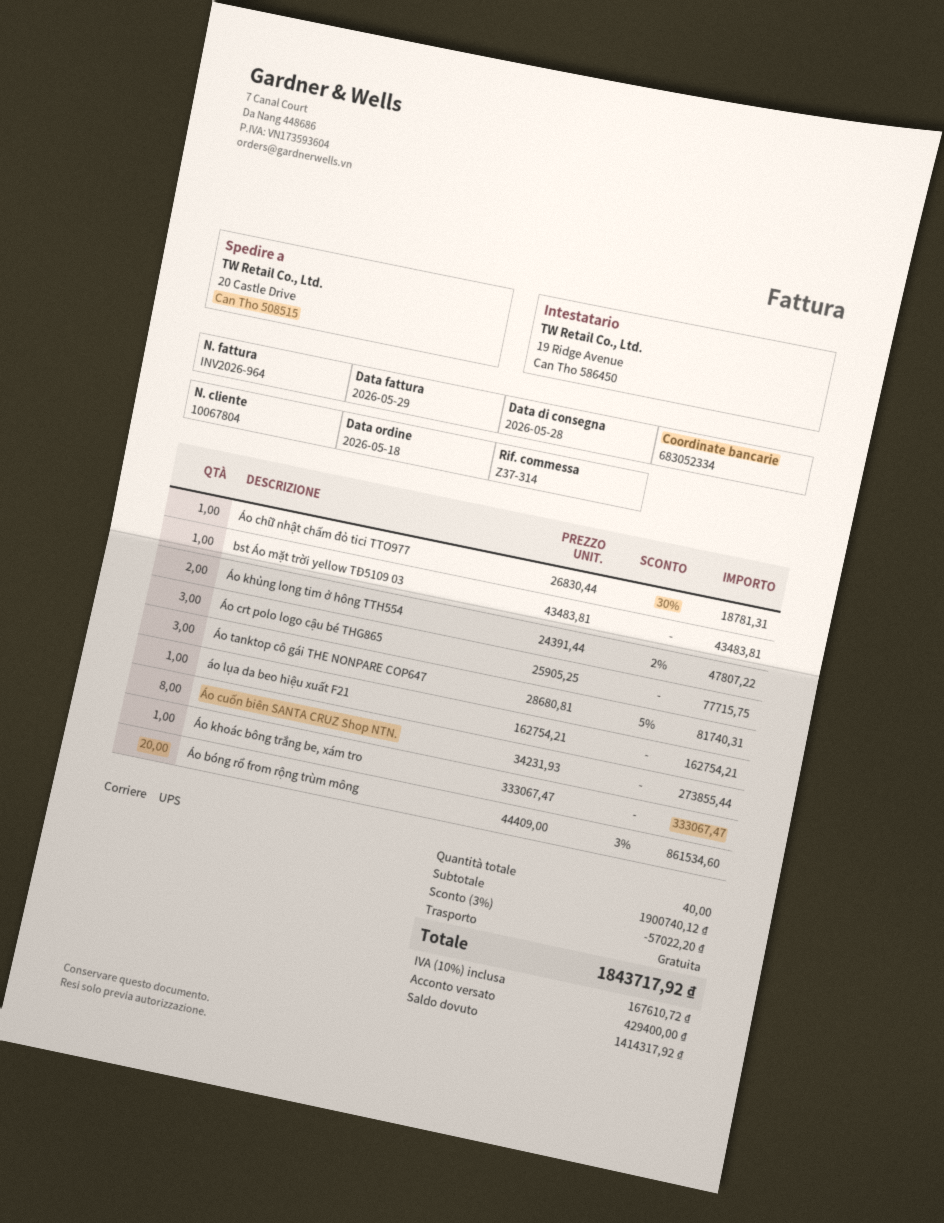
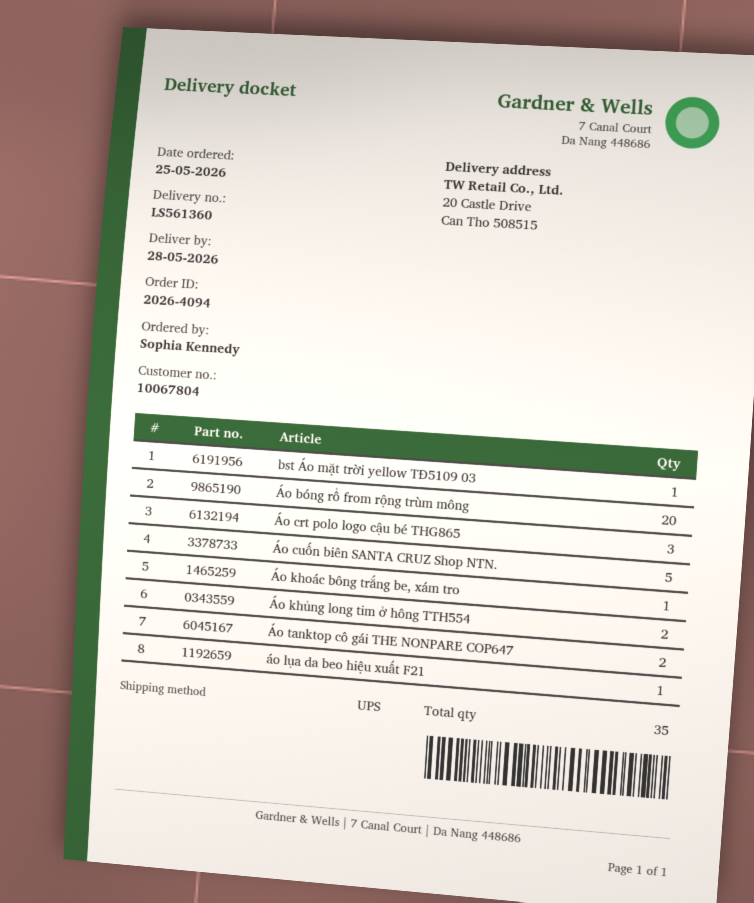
order date: 2026-05-18 -> 2026-05-25
Áo chữ nhật chấm đỏ tici TTO977: 1 -> none
Áo tanktop cô gái THE NONPARE COP647: 3 -> 2
Áo cuốn biên SANTA CRUZ Shop NTN.: 8 -> 5
total quantity: 40 -> 35

